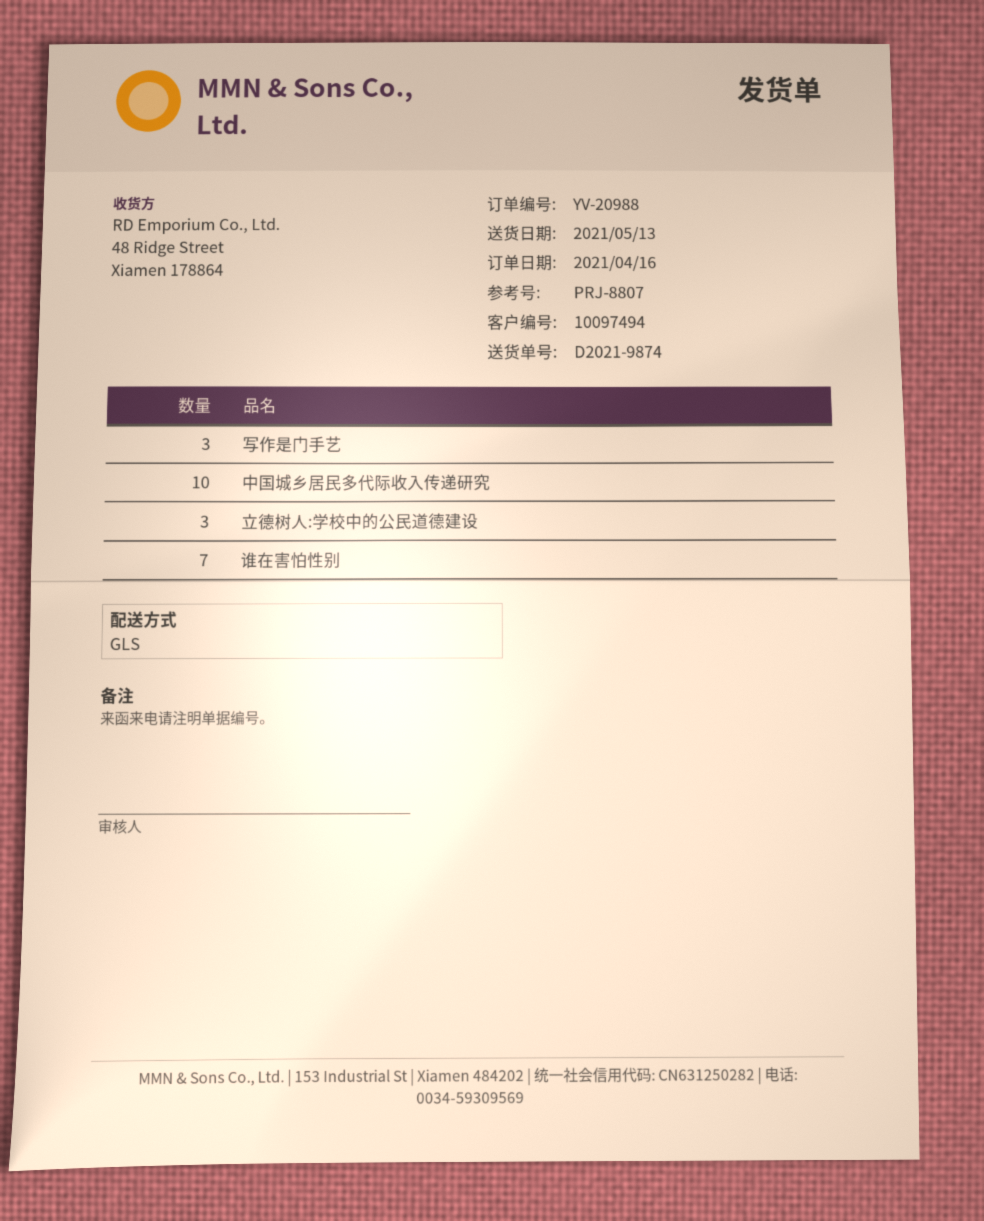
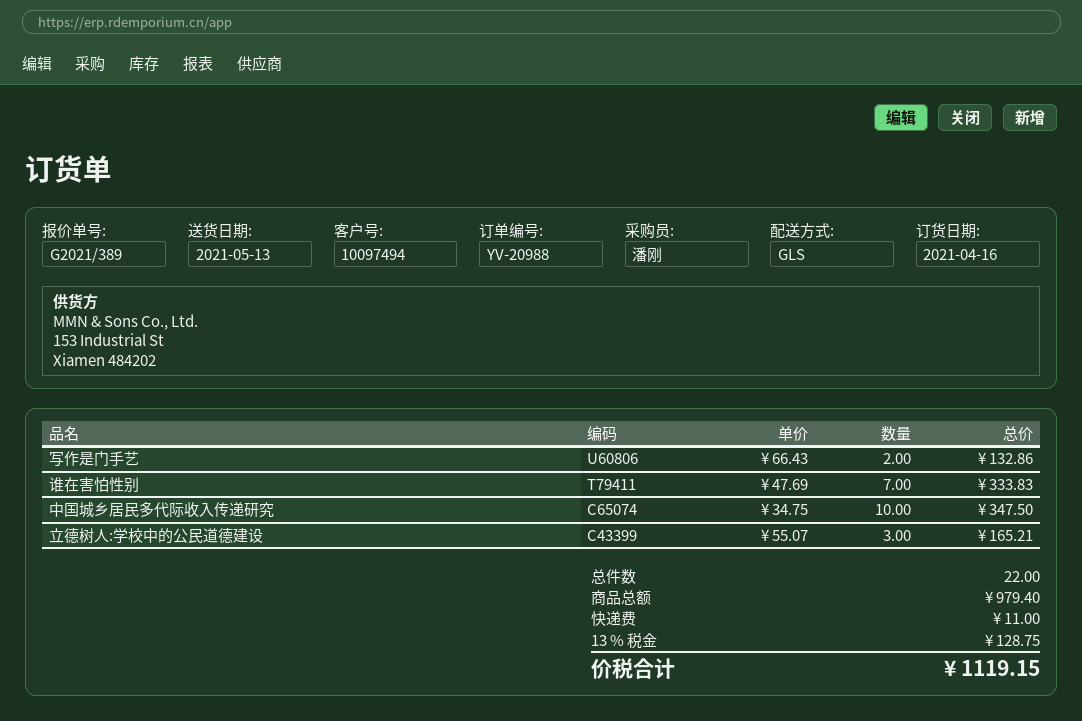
写作是门手艺: 3 -> 2

